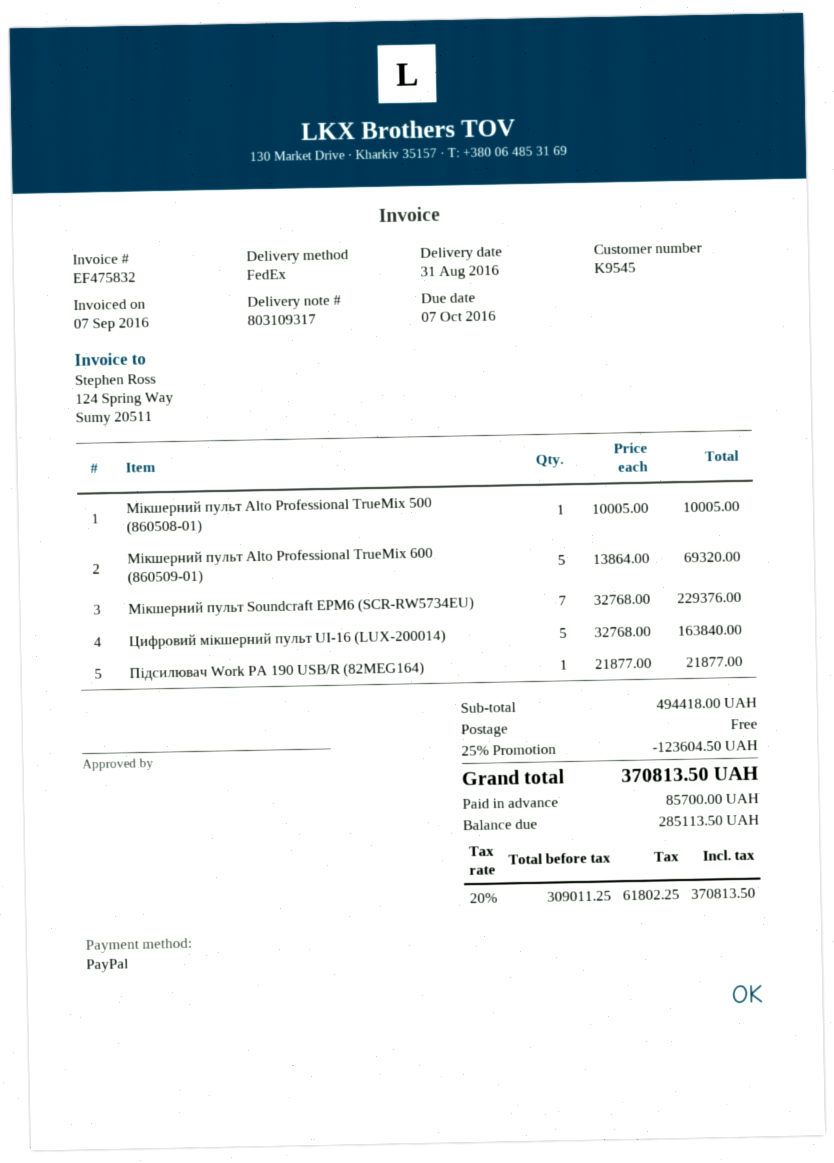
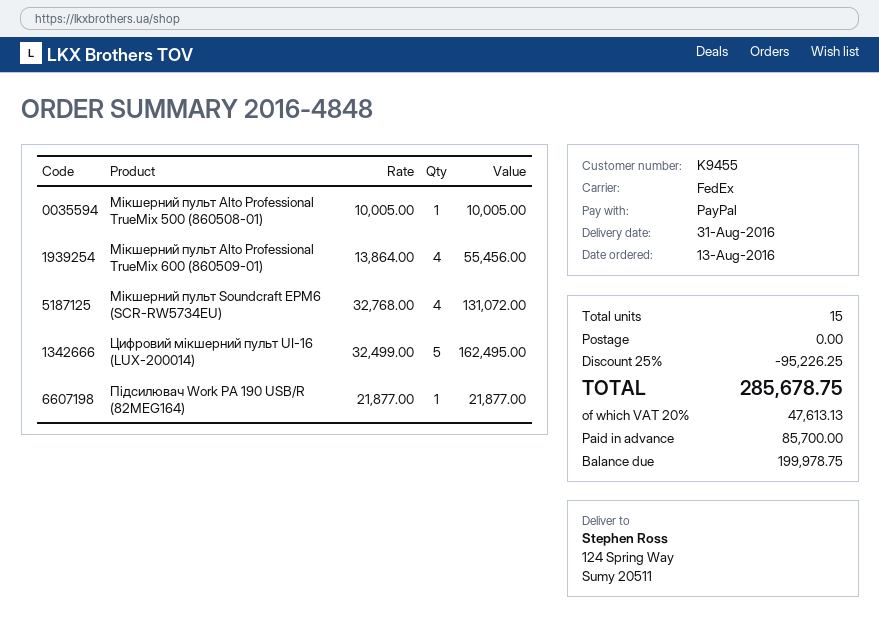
customer number: K9545 -> K9455
Мікшерний пульт Alto Professional TrueMix 600 (860509-01): 5 x 13864.00 = 69320.00 -> 4 x 13864.00 = 55456.00
Мікшерний пульт Soundcraft EPM6 (SCR-RW5734EU): 7 x 32768.00 = 229376.00 -> 4 x 32768.00 = 131072.00
Цифровий мікшерний пульт UI-16 (LUX-200014): 5 x 32768.00 = 163840.00 -> 5 x 32499.00 = 162495.00
discount: 25% = 123604.50 -> 25% = 95226.25
tax: 20% = 61802.25 -> 20% = 47613.13
total: 370813.50 -> 285678.75
balance: 285113.50 -> 199978.75

